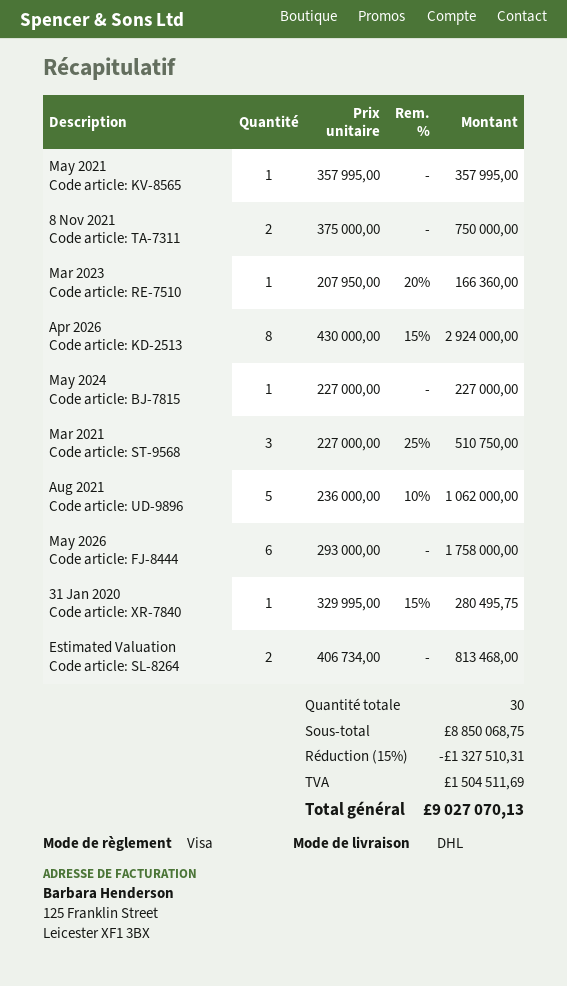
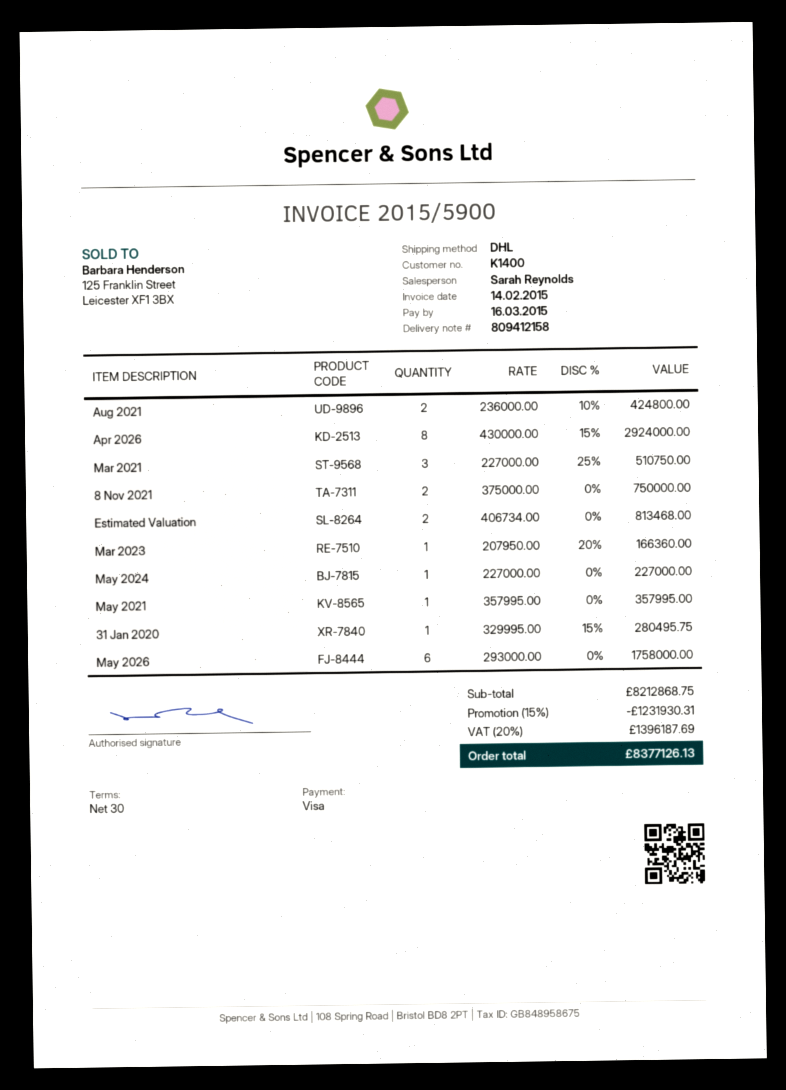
Aug 2021: 5 x 236000.00 - 10% = 1062000.00 -> 2 x 236000.00 - 10% = 424800.00
subtotal: 8850068.75 -> 8212868.75
discount: 15% = 1327510.31 -> 15% = 1231930.31
tax: 1504511.69 -> 1396187.69
total: 9027070.13 -> 8377126.13

